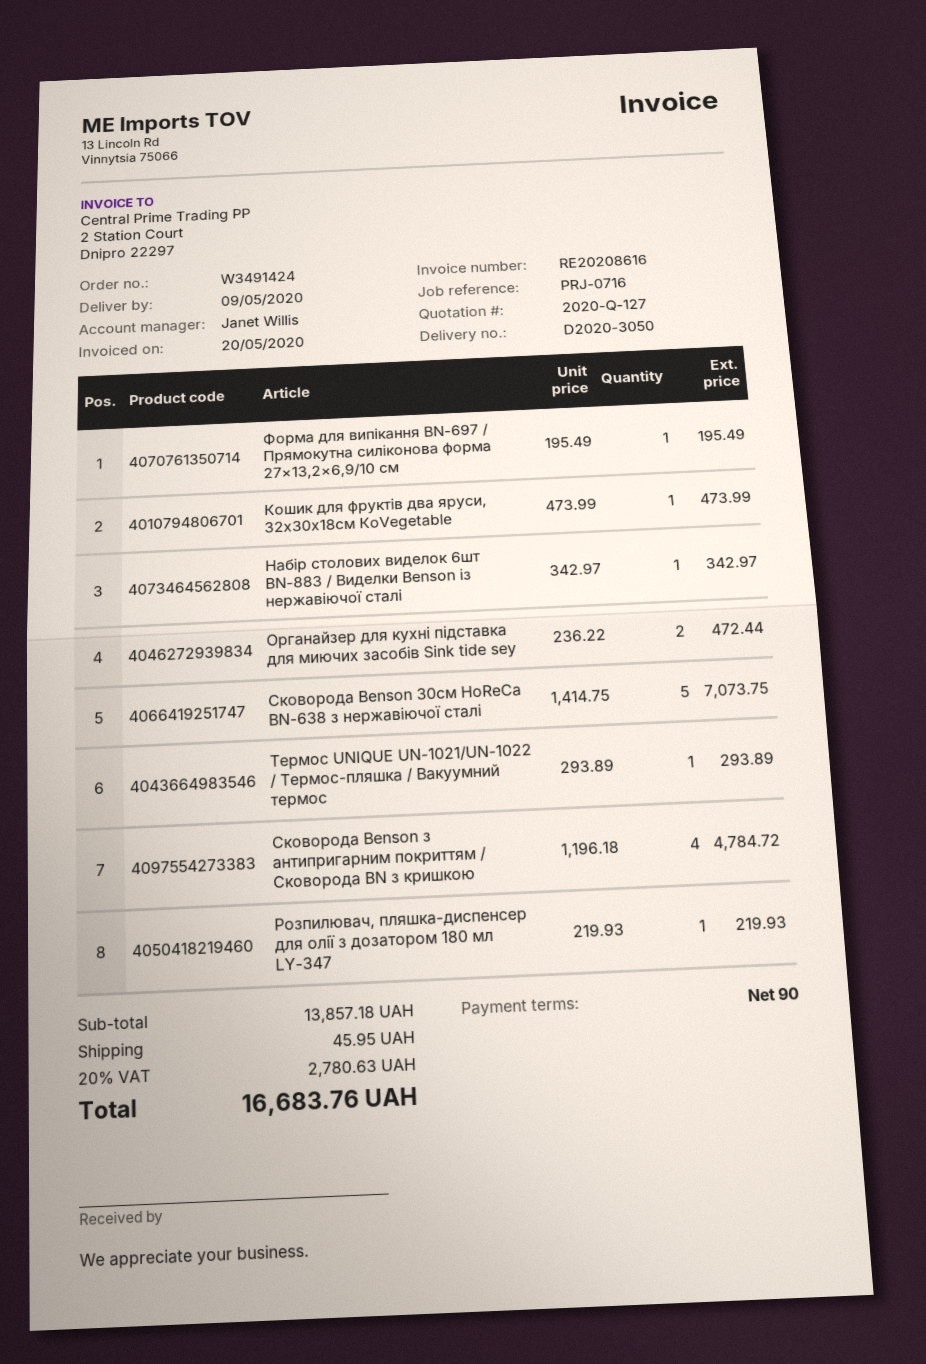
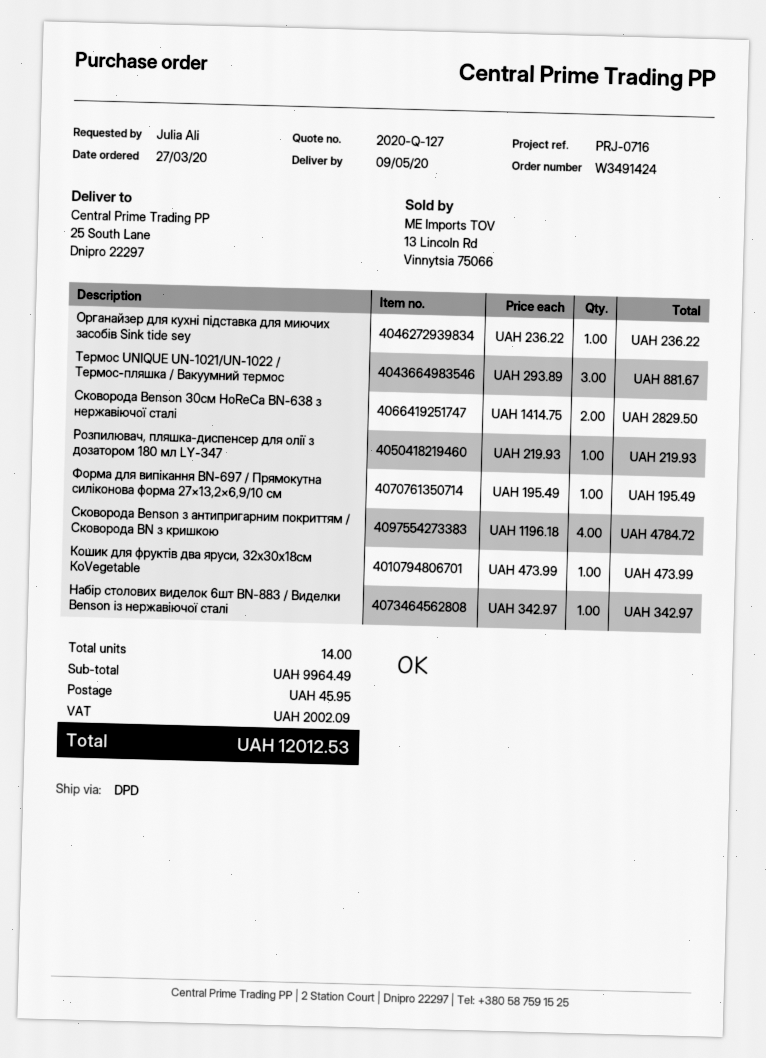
Органайзер для кухні підставка для миючих засобів Sink tide sey: 2 x 236.22 = 472.44 -> 1 x 236.22 = 236.22
Сковорода Benson 30см HoReCa BN-638 з нержавіючої сталі: 5 x 1414.75 = 7073.75 -> 2 x 1414.75 = 2829.50
Термос UNIQUE UN-1021/UN-1022 / Термос-пляшка / Вакуумний термос: 1 x 293.89 = 293.89 -> 3 x 293.89 = 881.67
subtotal: 13857.18 -> 9964.49
tax: 2780.63 -> 2002.09
total: 16683.76 -> 12012.53

